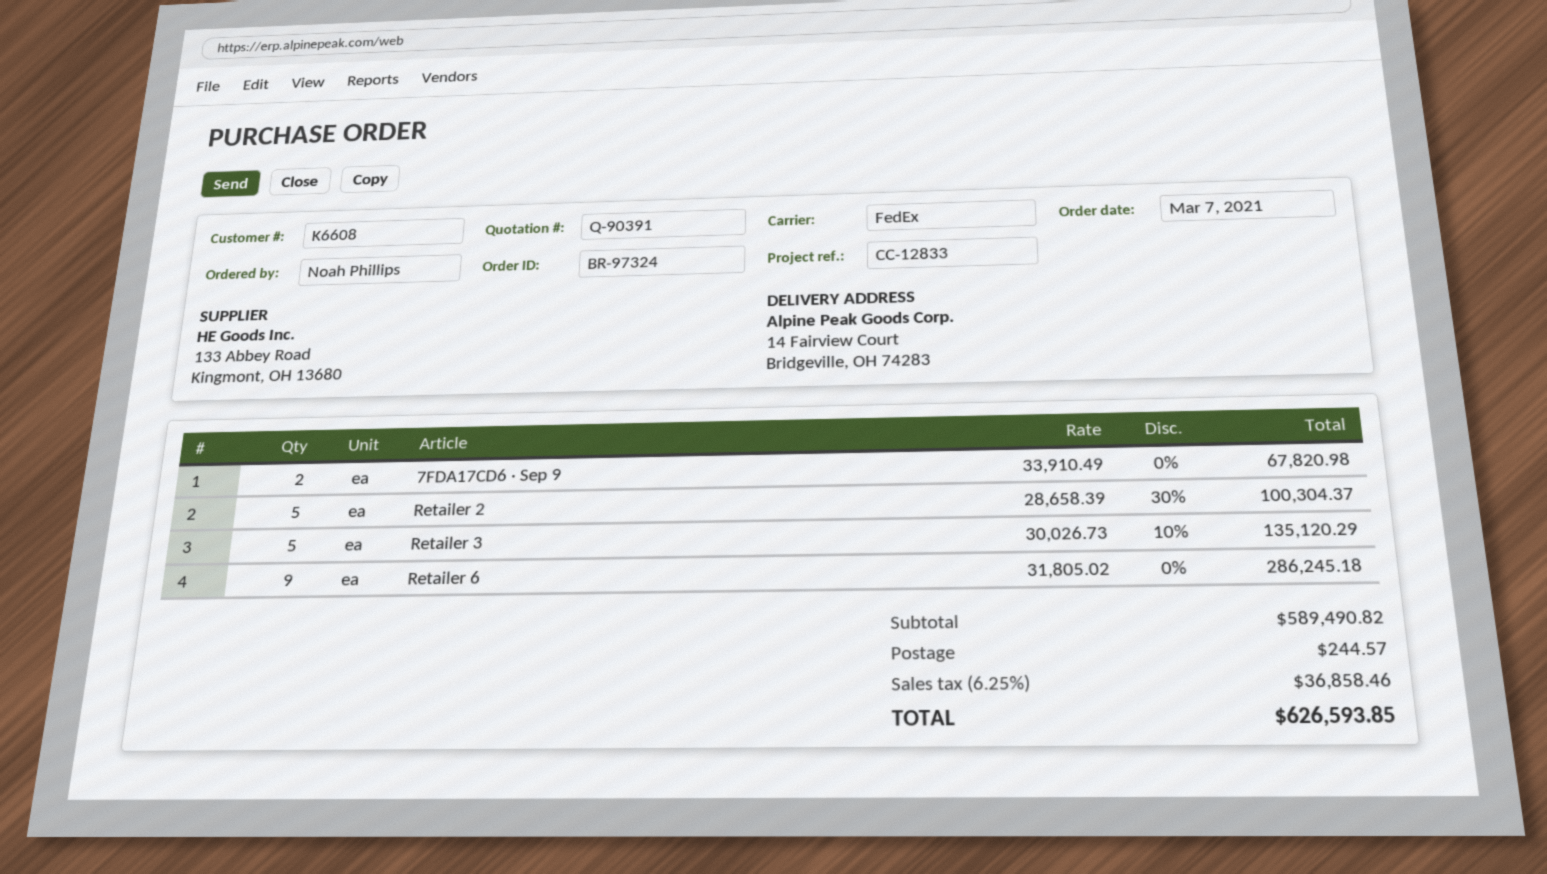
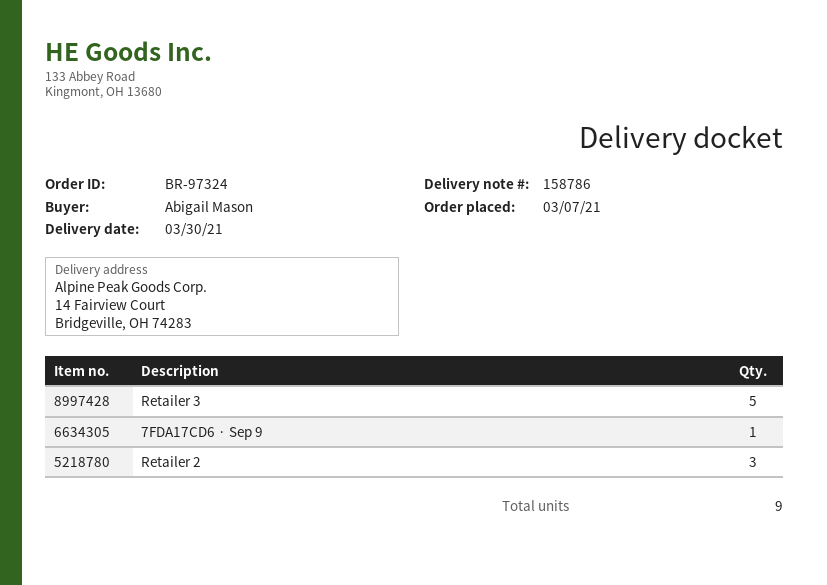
ordered by: Noah Phillips -> Abigail Mason
7FDA17CD6 · Sep 9: 2 -> 1
Retailer 2: 5 -> 3
Retailer 6: 9 -> none

